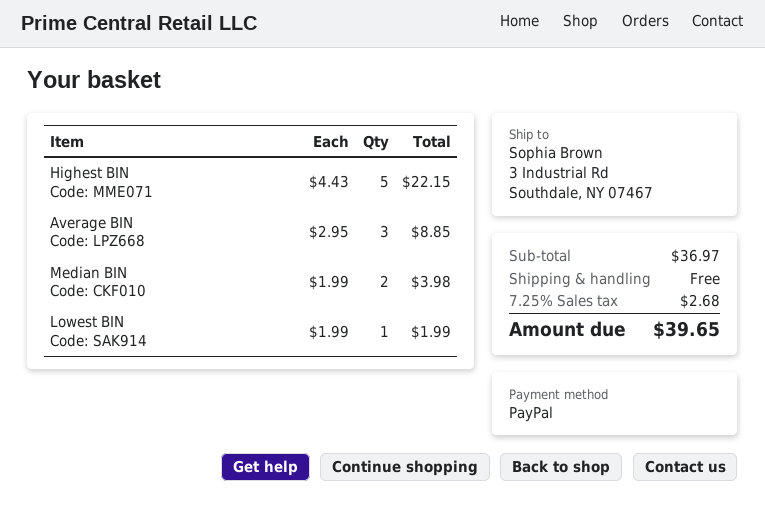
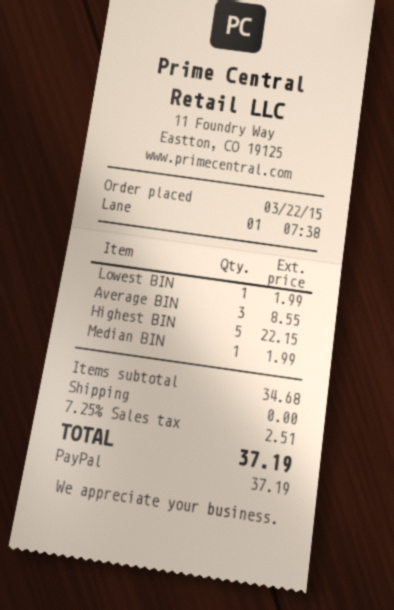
Average BIN: 3 for 8.85 -> 3 for 8.55
Median BIN: 2 for 3.98 -> 1 for 1.99
subtotal: 36.97 -> 34.68
tax: 7.25% = 2.68 -> 7.25% = 2.51
total: 39.65 -> 37.19

